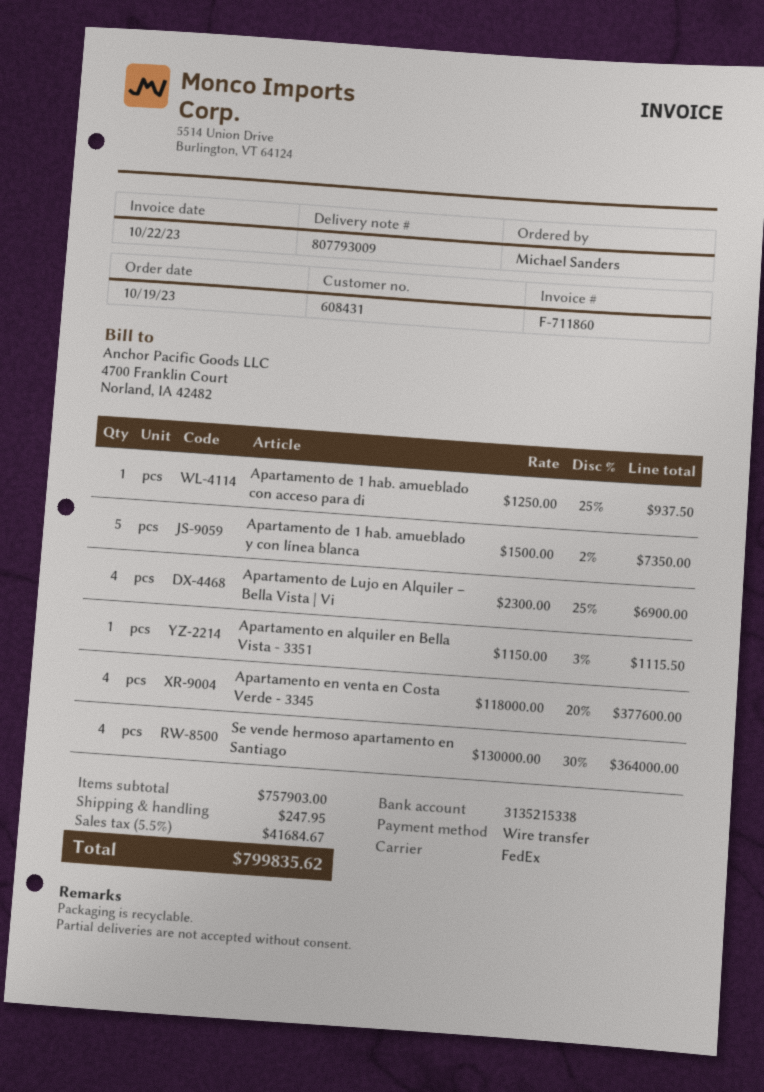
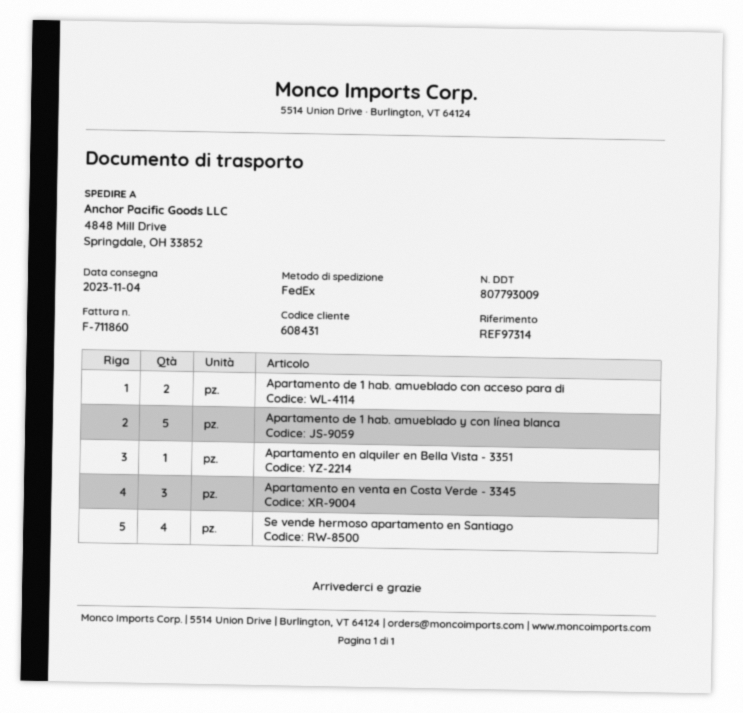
Apartamento de 1 hab. amueblado con acceso para di: 1 -> 2
Apartamento de Lujo en Alquiler – Bella Vista | Vi: 4 -> none
Apartamento en venta en Costa Verde - 3345: 4 -> 3

